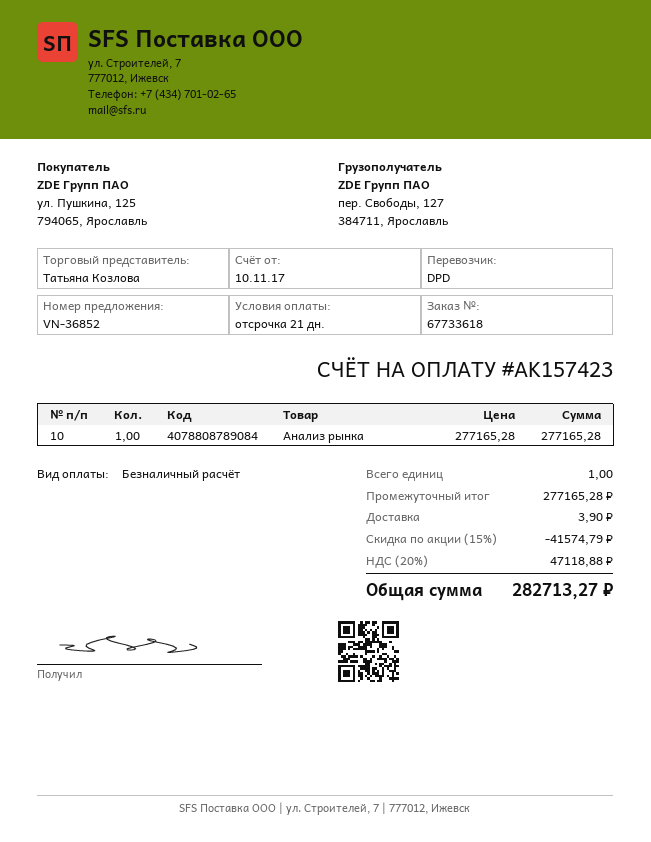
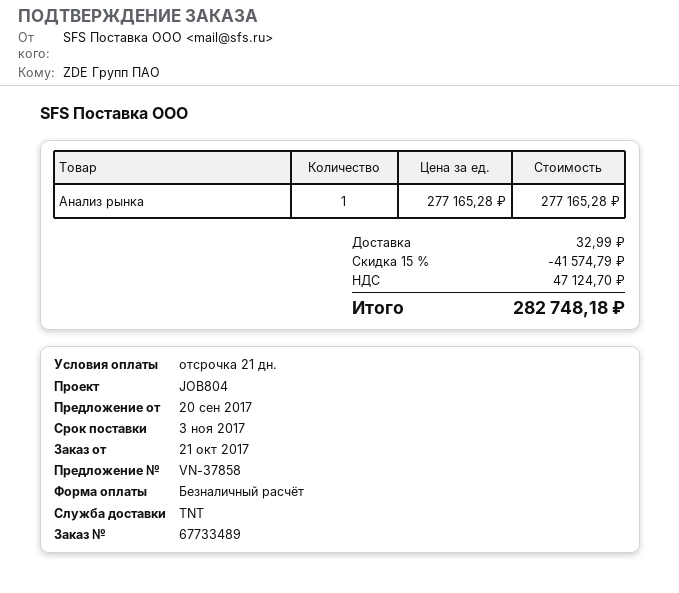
quote number: VN-36852 -> VN-37858
order number: 67733618 -> 67733489
shipping method: DPD -> TNT
shipping: 3.90 -> 32.99
tax: 47118.88 -> 47124.70
total: 282713.27 -> 282748.18

